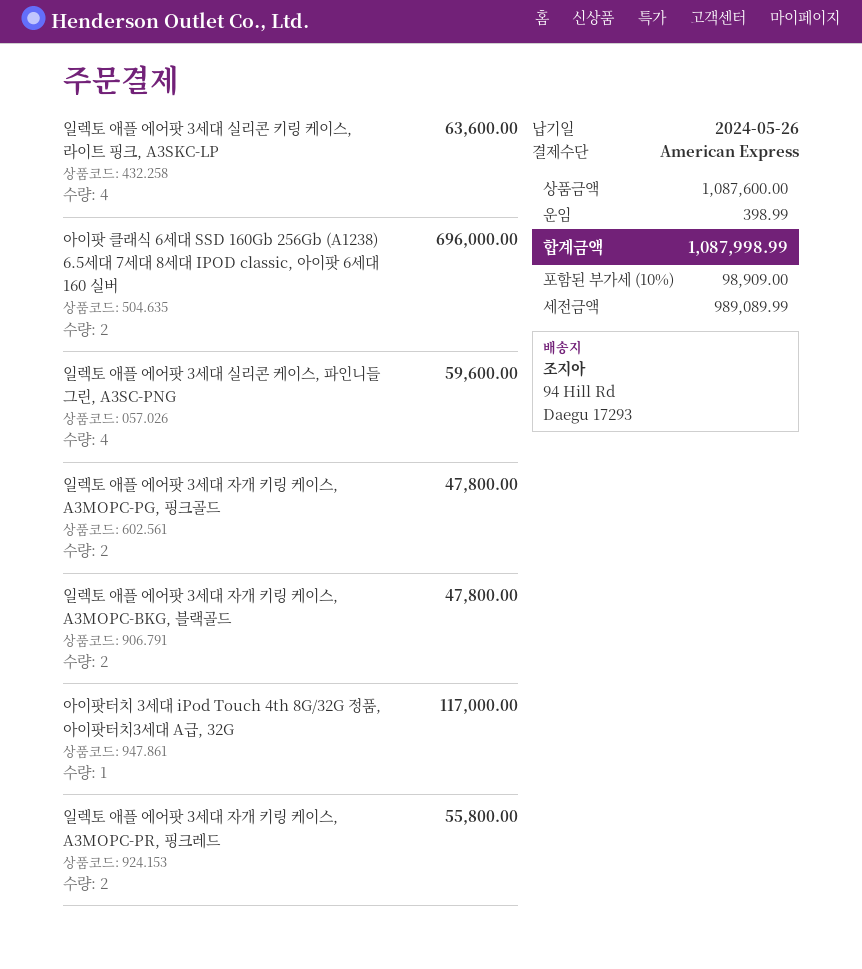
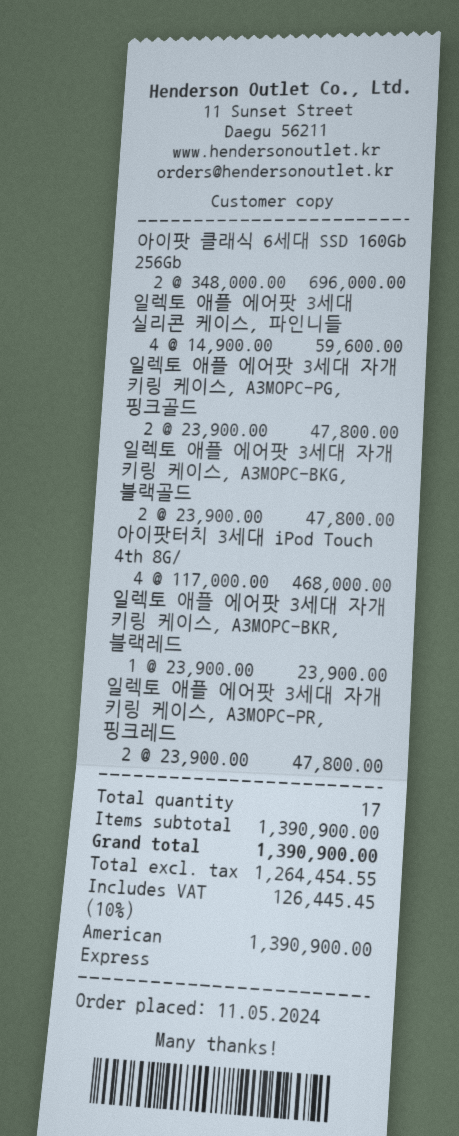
일렉토 애플 에어팟 3세대 실리콘 키링 케이스, 라이트 핑크, A3SKC-LP: 4 for 63600.00 -> none
아이팟터치 3세대 iPod Touch 4th 8G/32G 정품, 아이팟터치3세대 A급, 32G: 1 for 117000.00 -> 4 for 468000.00
일렉토 애플 에어팟 3세대 자개 키링 케이스, A3MOPC-PR, 핑크레드: 2 for 55800.00 -> 2 for 47800.00
일렉토 애플 에어팟 3세대 자개 키링 케이스, A3MOPC-BKR, 블랙레드: none -> 1 for 23900.00
subtotal: 1087600.00 -> 1390900.00
shipping: 398.99 -> none
net: 989089.99 -> 1264454.55
tax: 10% = 98909.00 -> 10% = 126445.45
total: 1087998.99 -> 1390900.00

